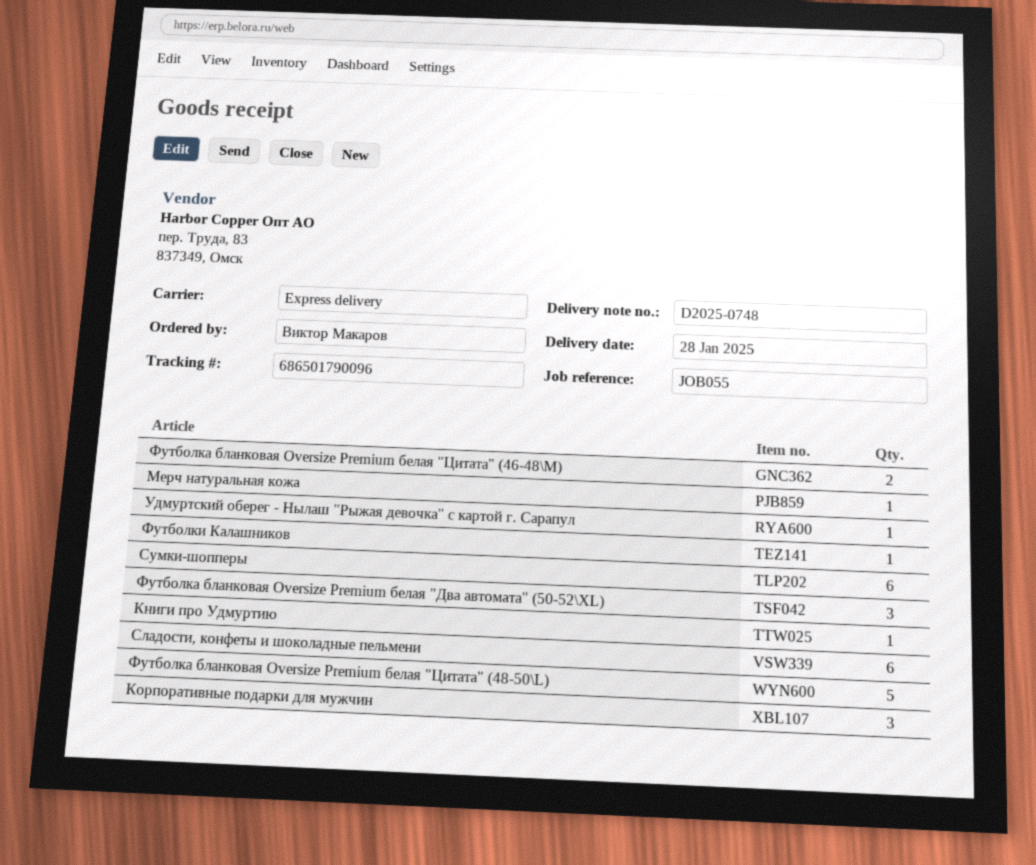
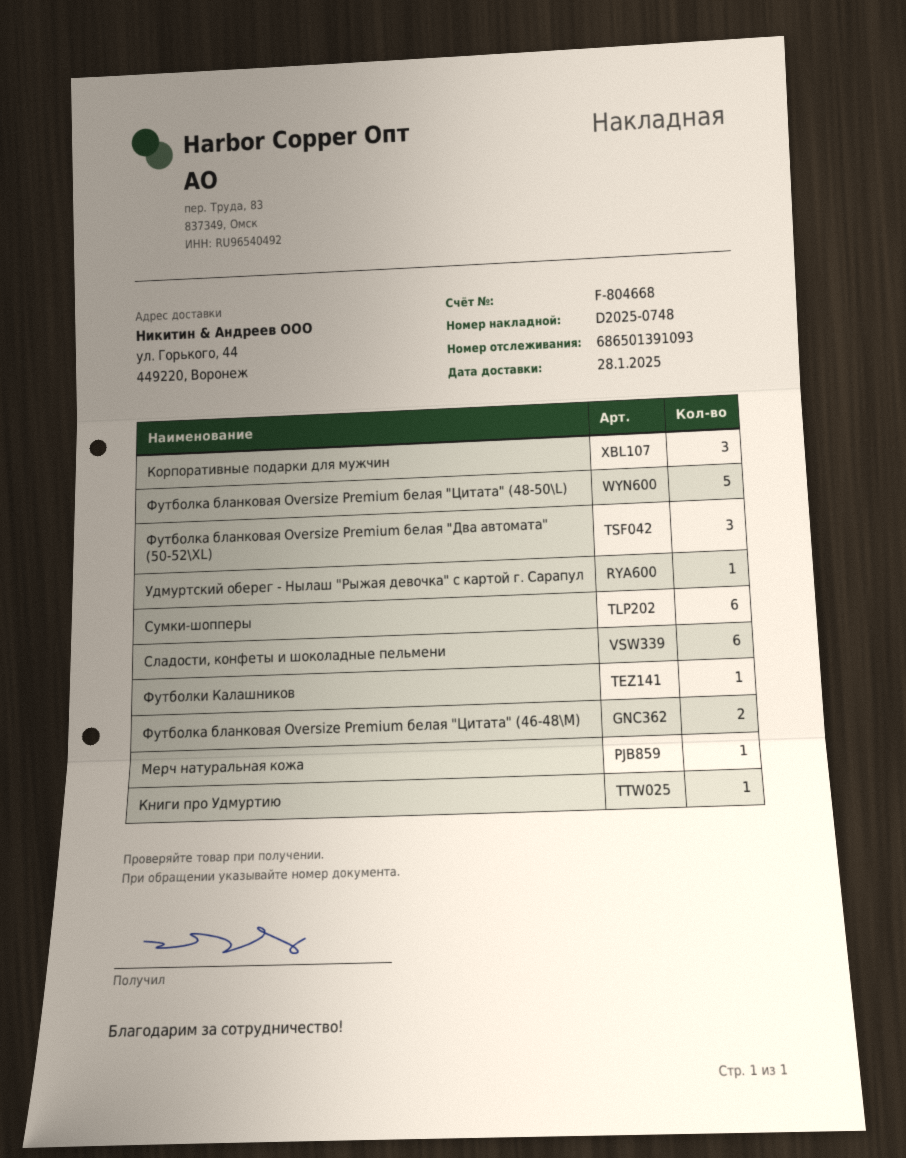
tracking number: 686501790096 -> 686501391093

